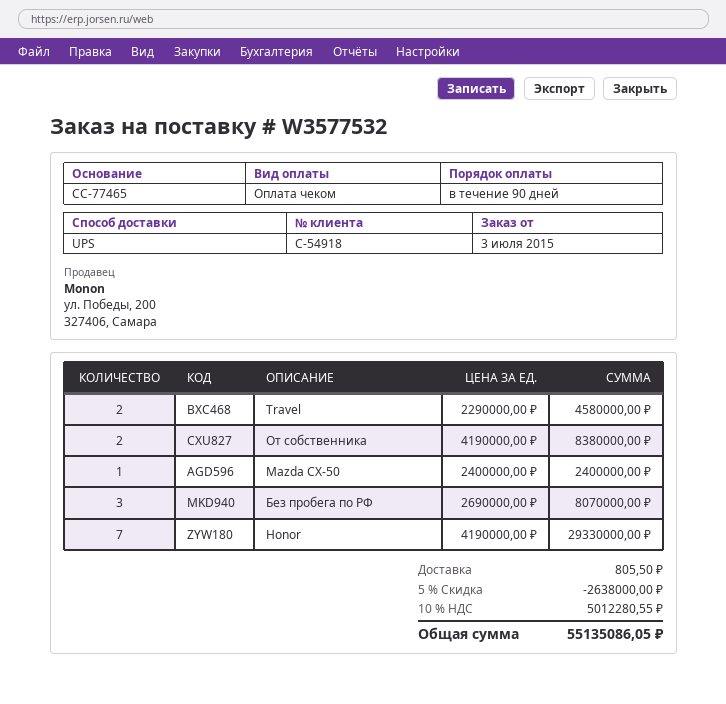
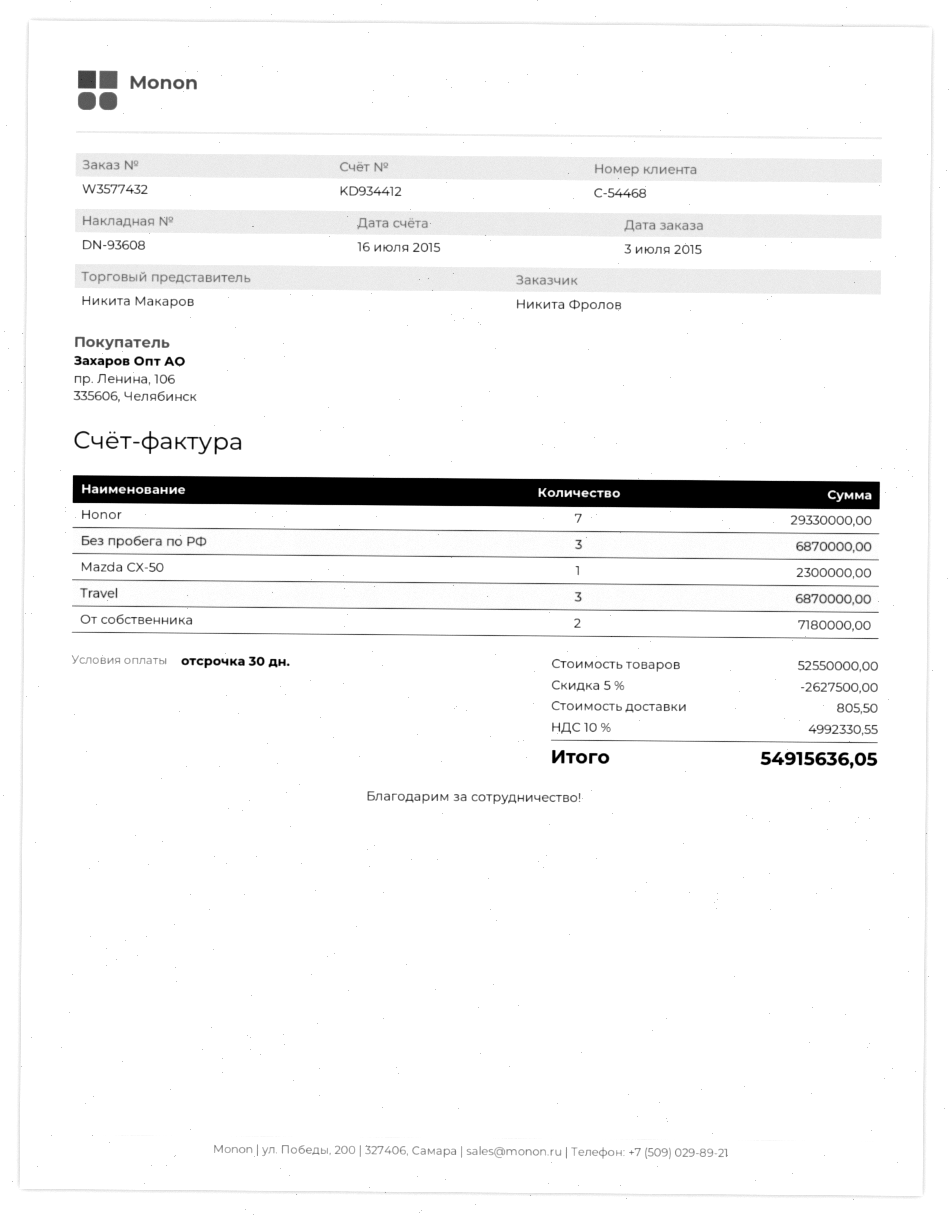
order number: W3577532 -> W3577432
payment terms: 90 days -> 30 days
customer number: C-54918 -> C-54468
Travel: 2 for 4580000.00 -> 3 for 6870000.00
От собственника: 2 for 8380000.00 -> 2 for 7180000.00
Mazda CX-50: 1 for 2400000.00 -> 1 for 2300000.00
Без пробега по РФ: 3 for 8070000.00 -> 3 for 6870000.00
discount: 5% = 2638000.00 -> 5% = 2627500.00
tax: 10% = 5012280.55 -> 10% = 4992330.55
total: 55135086.05 -> 54915636.05

